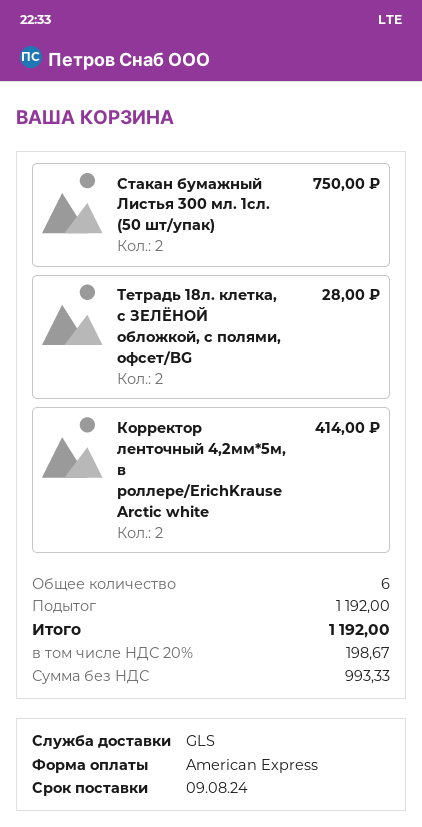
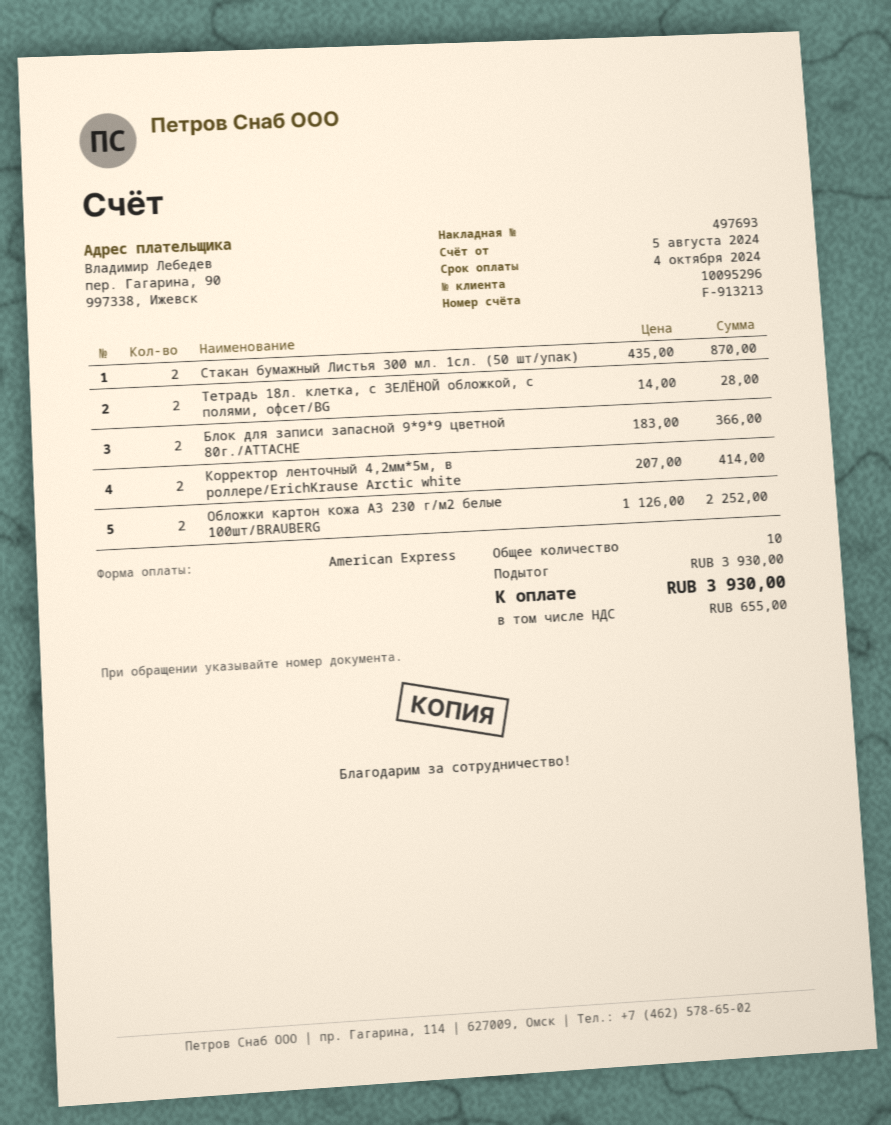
Стакан бумажный Листья 300 мл. 1сл. (50 шт/упак): 2 for 750.00 -> 2 for 870.00
Блок для записи запасной 9*9*9 цветной 80г./ATTACHE: none -> 2 for 366.00
Обложки картон кожа А3 230 г/м2 белые 100шт/BRAUBERG: none -> 2 for 2252.00
total quantity: 6 -> 10
subtotal: 1192.00 -> 3930.00
tax: 198.67 -> 655.00
total: 1192.00 -> 3930.00

